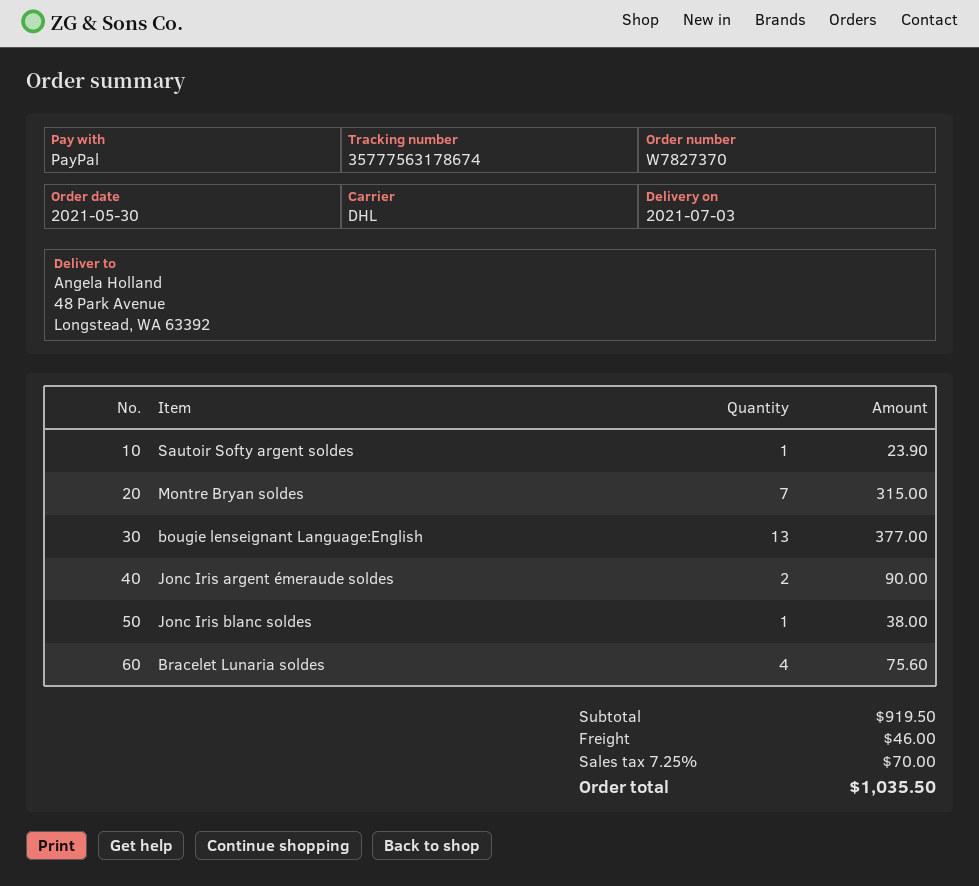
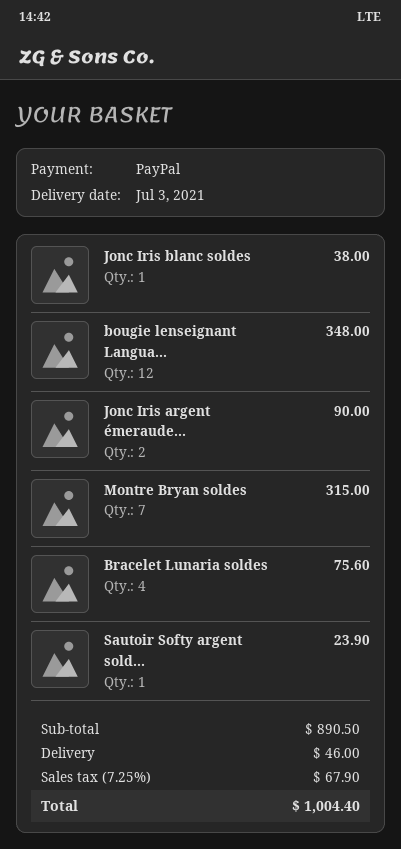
bougie lenseignant Language:English: 13 for 377.00 -> 12 for 348.00
subtotal: 919.50 -> 890.50
tax: 7.25% = 70.00 -> 7.25% = 67.90
total: 1035.50 -> 1004.40

